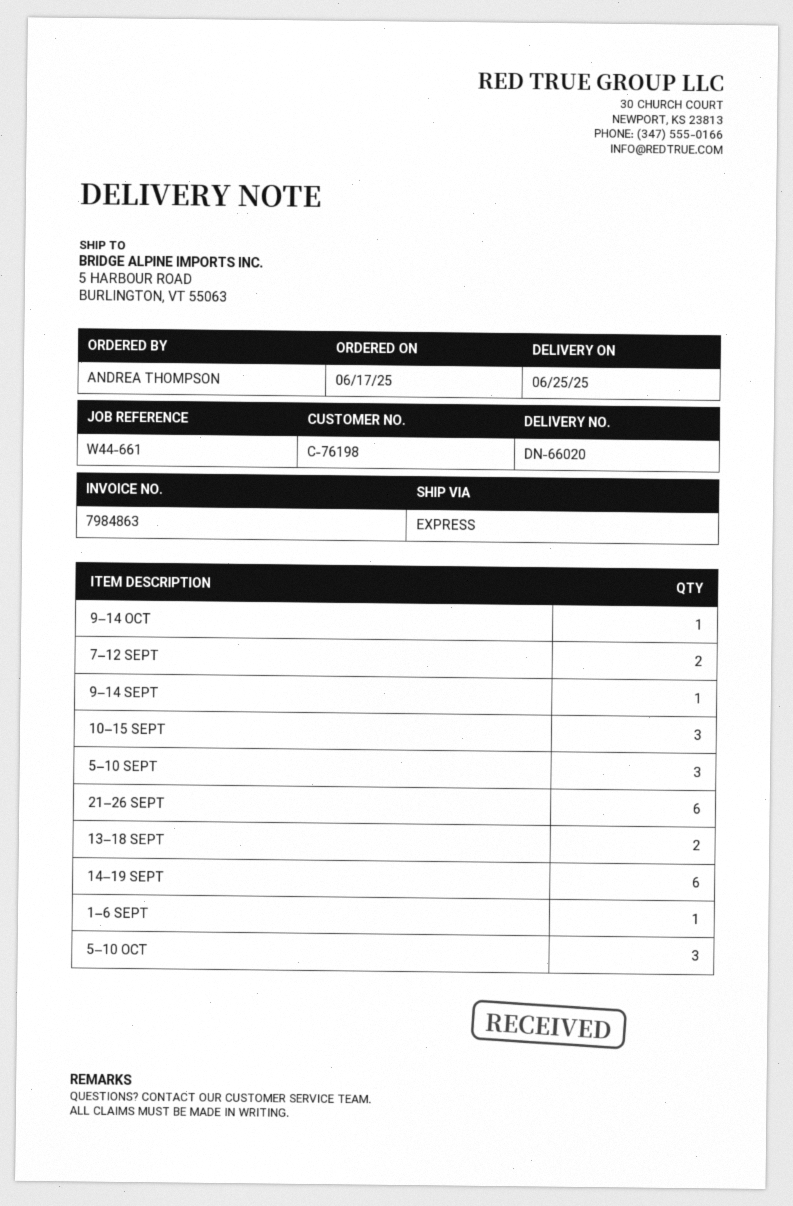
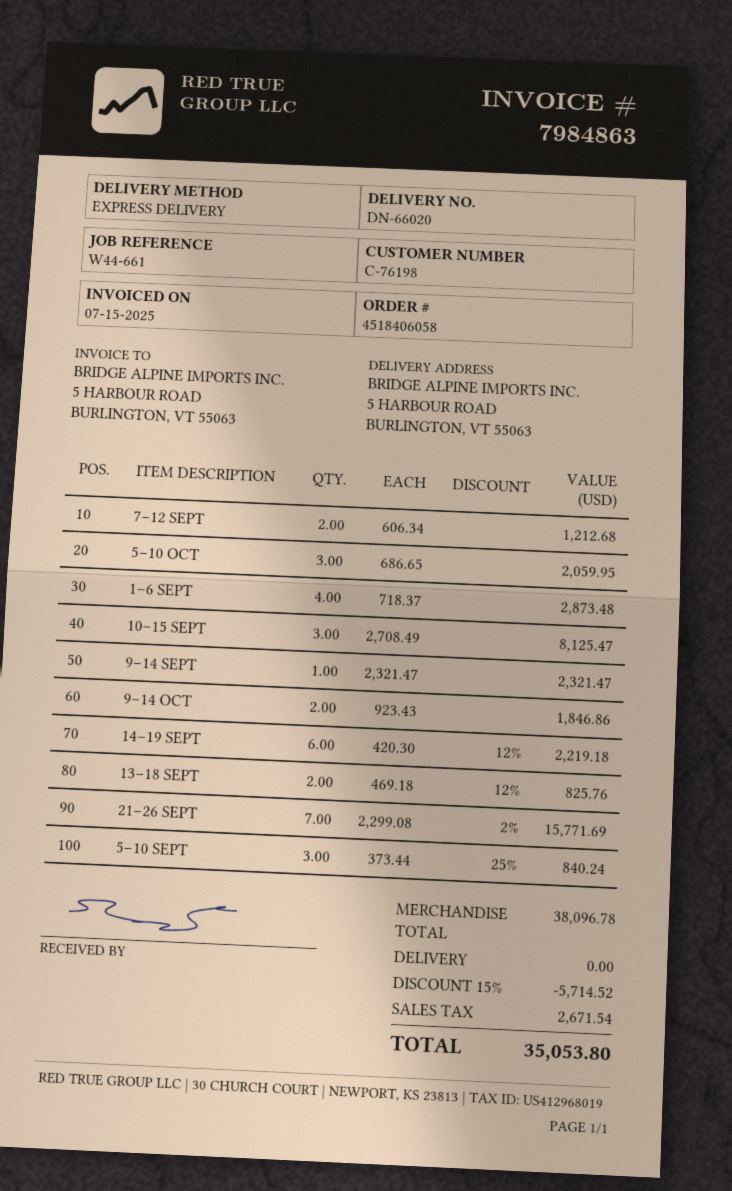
9–14 OCT: 1 -> 2
21–26 SEPT: 6 -> 7
1–6 SEPT: 1 -> 4

